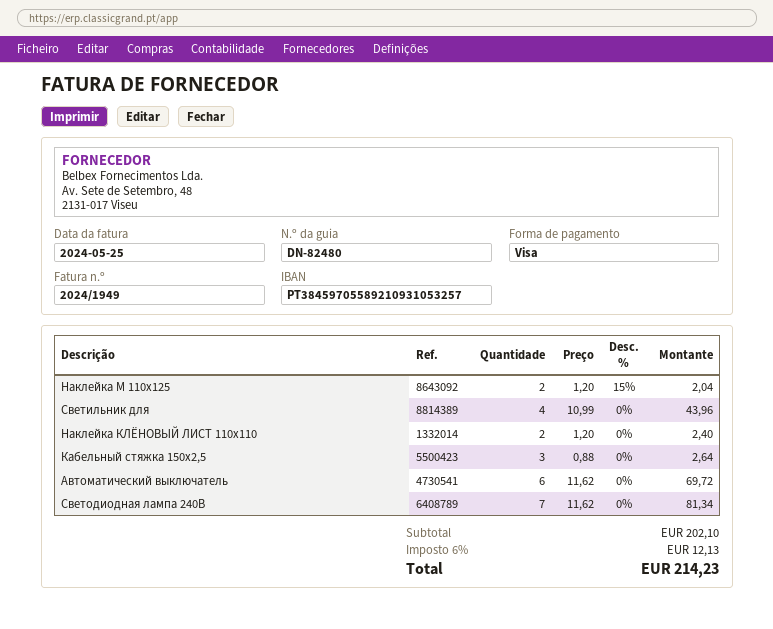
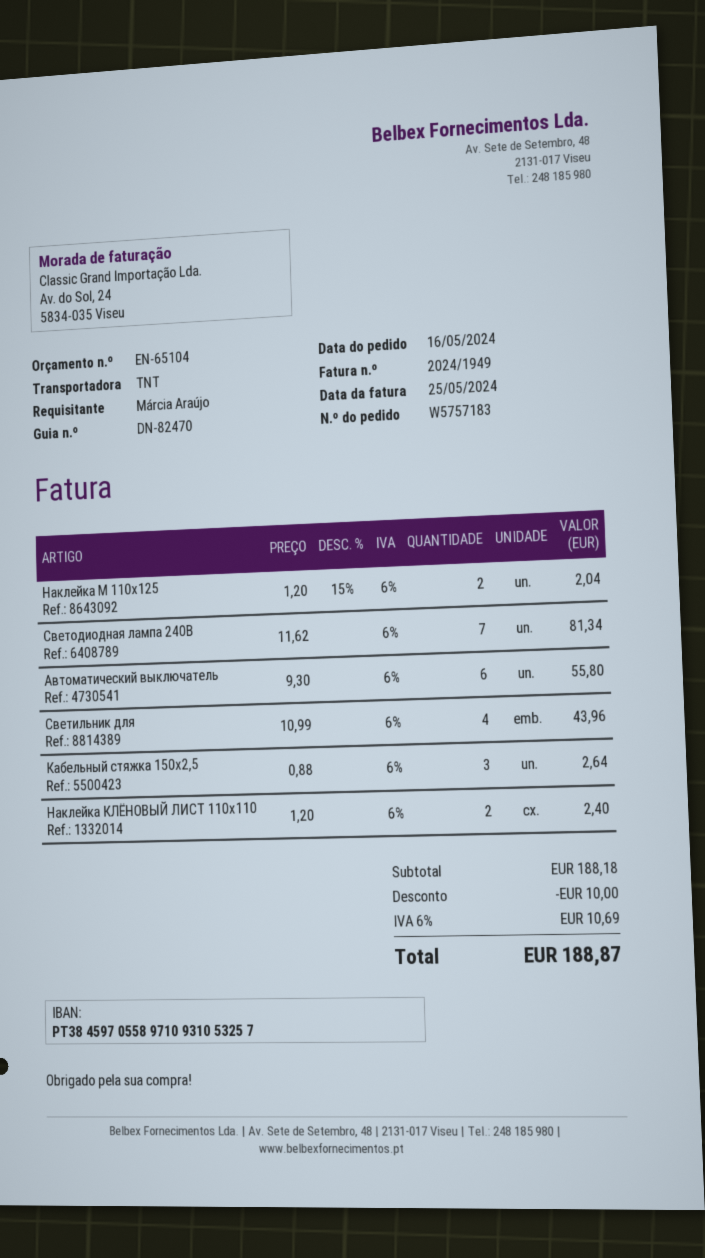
delivery note number: DN-82480 -> DN-82470
bank account: PT38459705589210931053257 -> PT38459705589710931053257
Автоматический выключатель: 6 x 11.62 = 69.72 -> 6 x 9.30 = 55.80
subtotal: 202.10 -> 188.18
discount: none -> 10.00
tax: 6% = 12.13 -> 6% = 10.69
total: 214.23 -> 188.87

